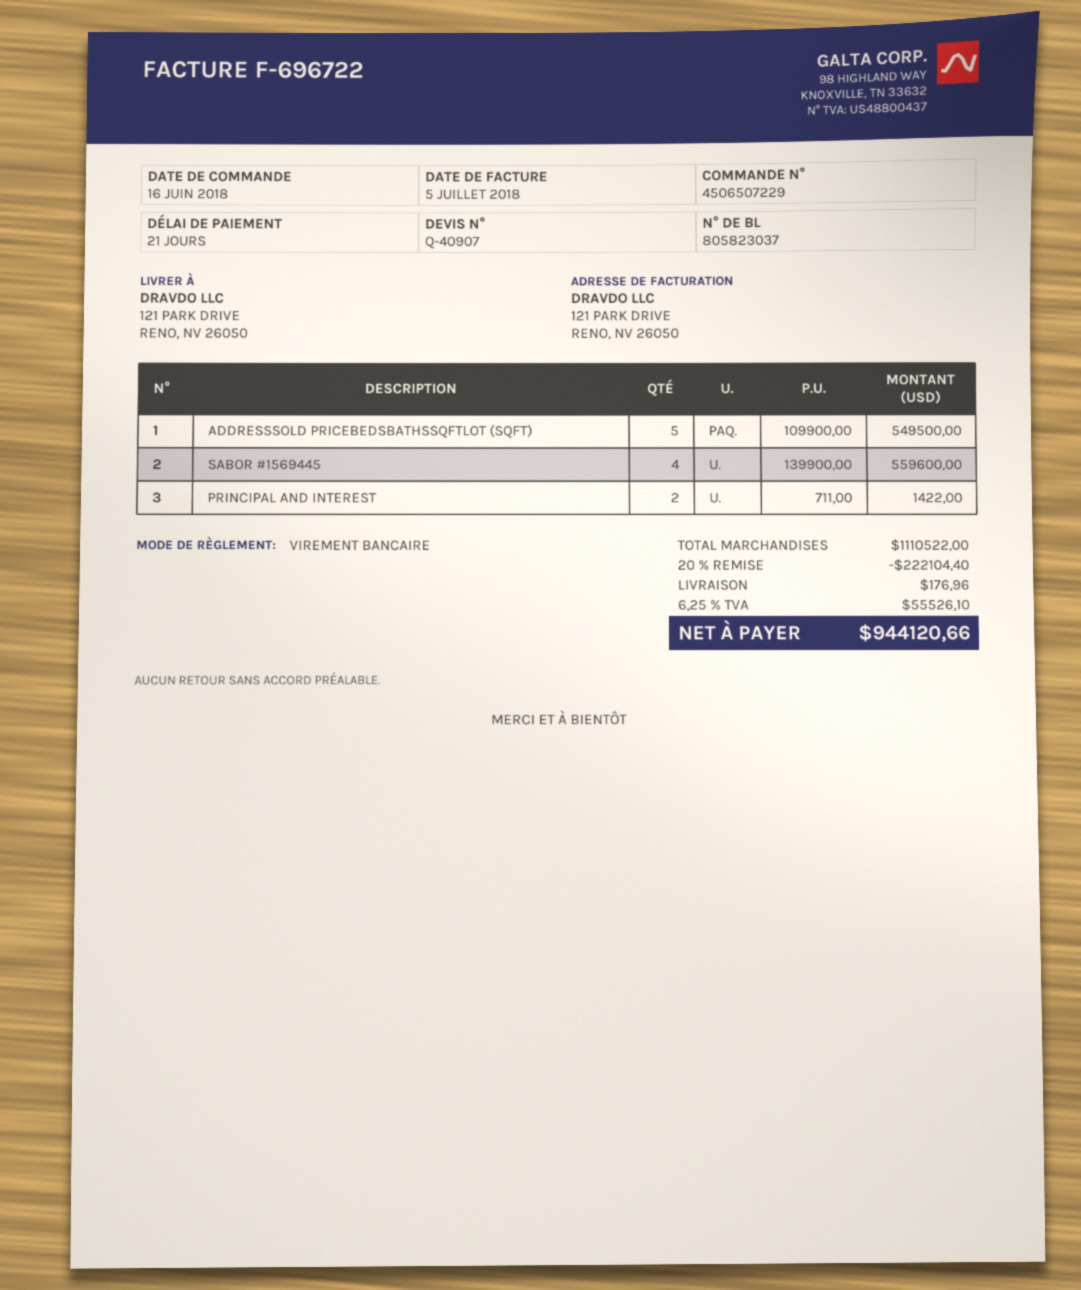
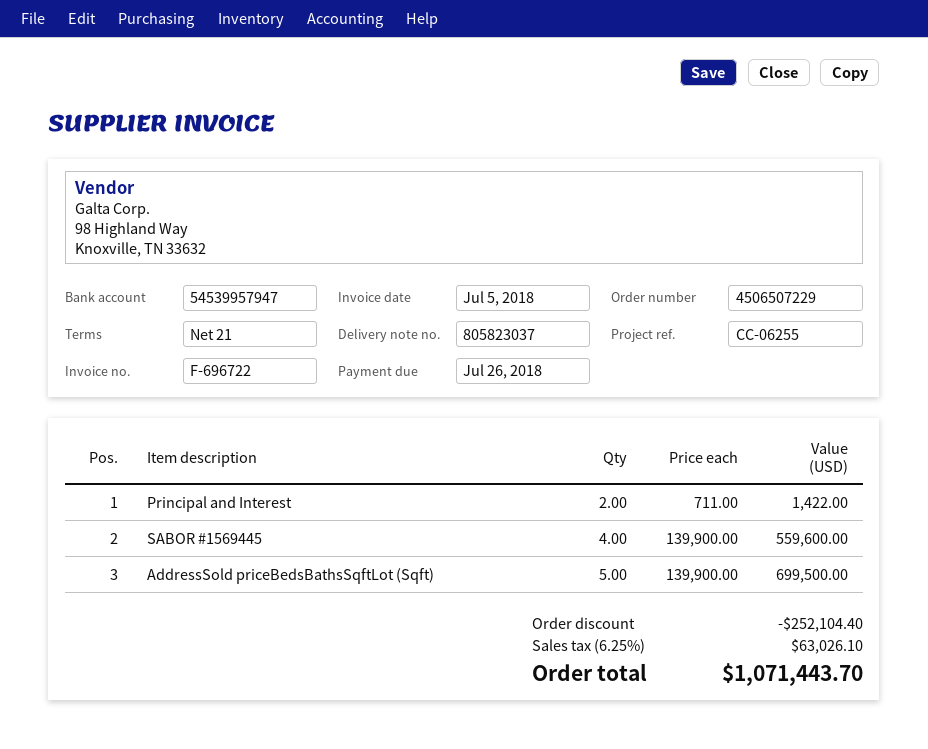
ADDRESSSOLD PRICEBEDSBATHSSQFTLOT (SQFT): 5 x 109900.00 = 549500.00 -> 5 x 139900.00 = 699500.00
discount: 222104.40 -> 252104.40
shipping: 176.96 -> none
tax: 6.25% = 55526.10 -> 6.25% = 63026.10
total: 944120.66 -> 1071443.70

